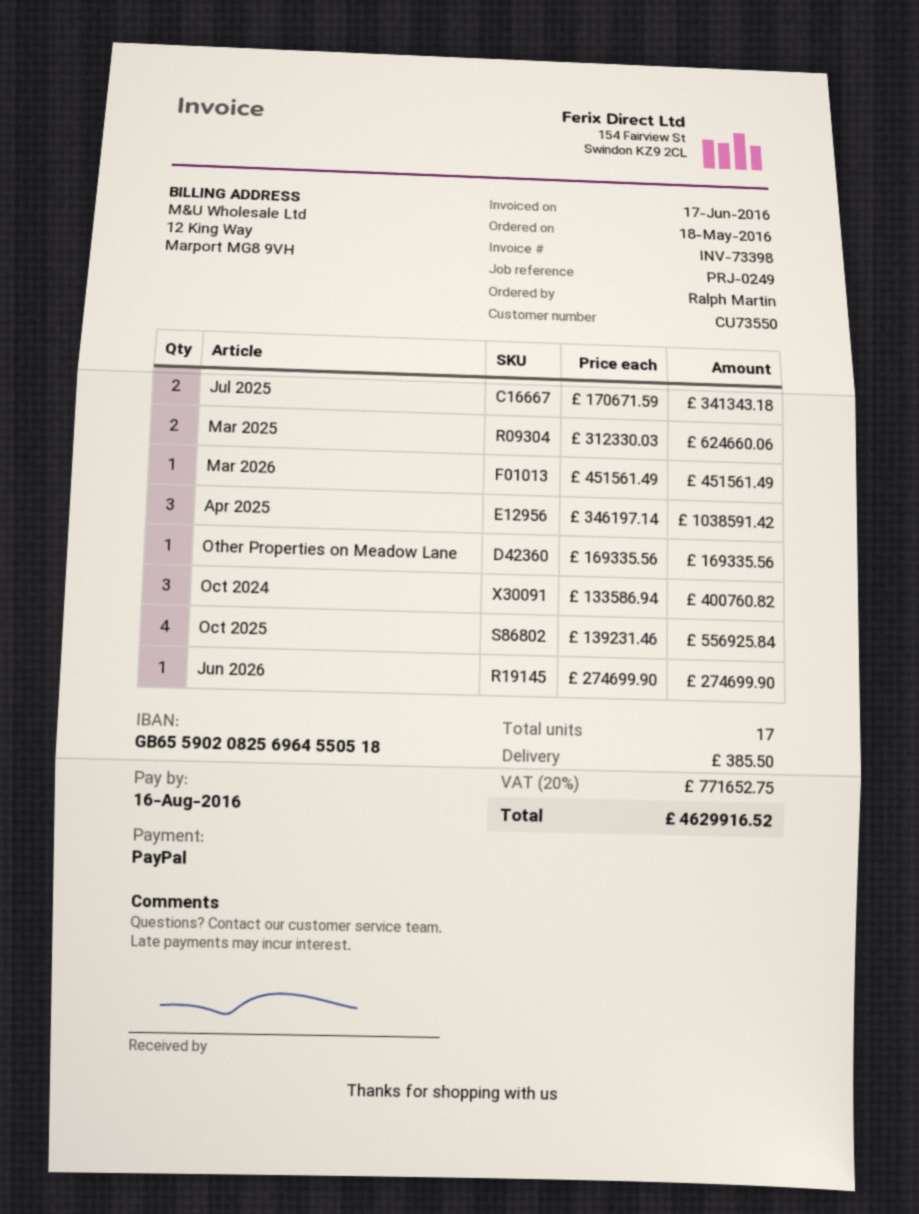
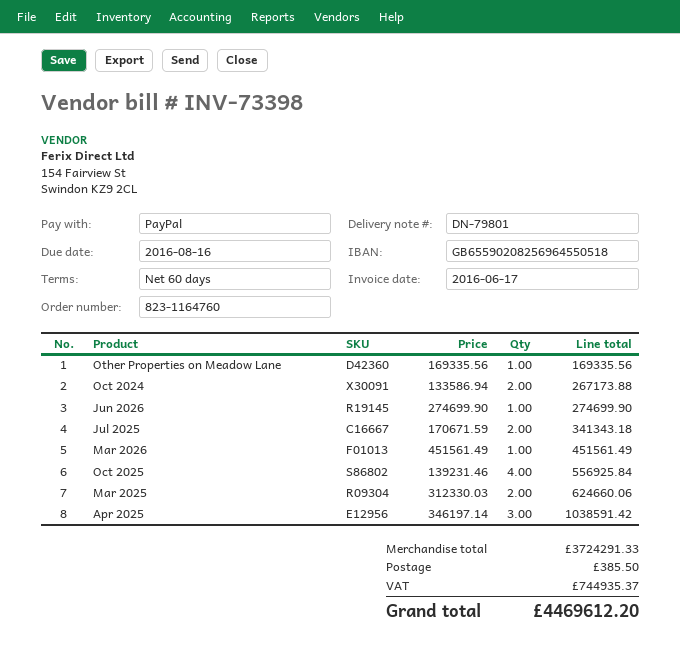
Oct 2024: 3 x 133586.94 = 400760.82 -> 2 x 133586.94 = 267173.88
tax: 771652.75 -> 744935.37
total: 4629916.52 -> 4469612.20

